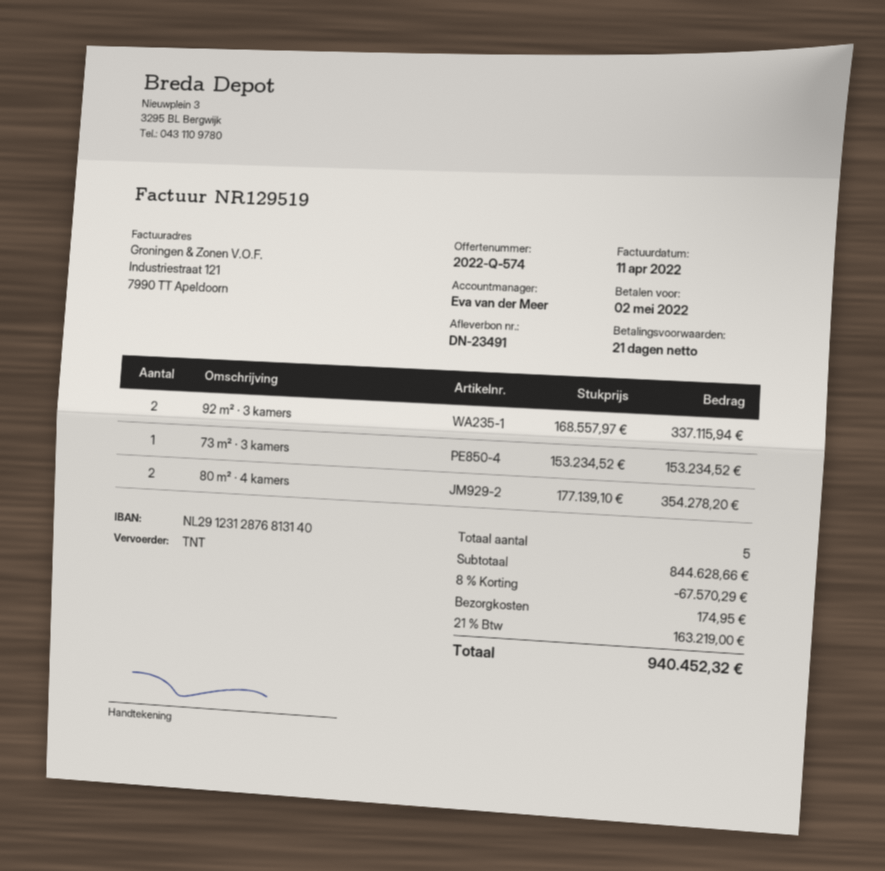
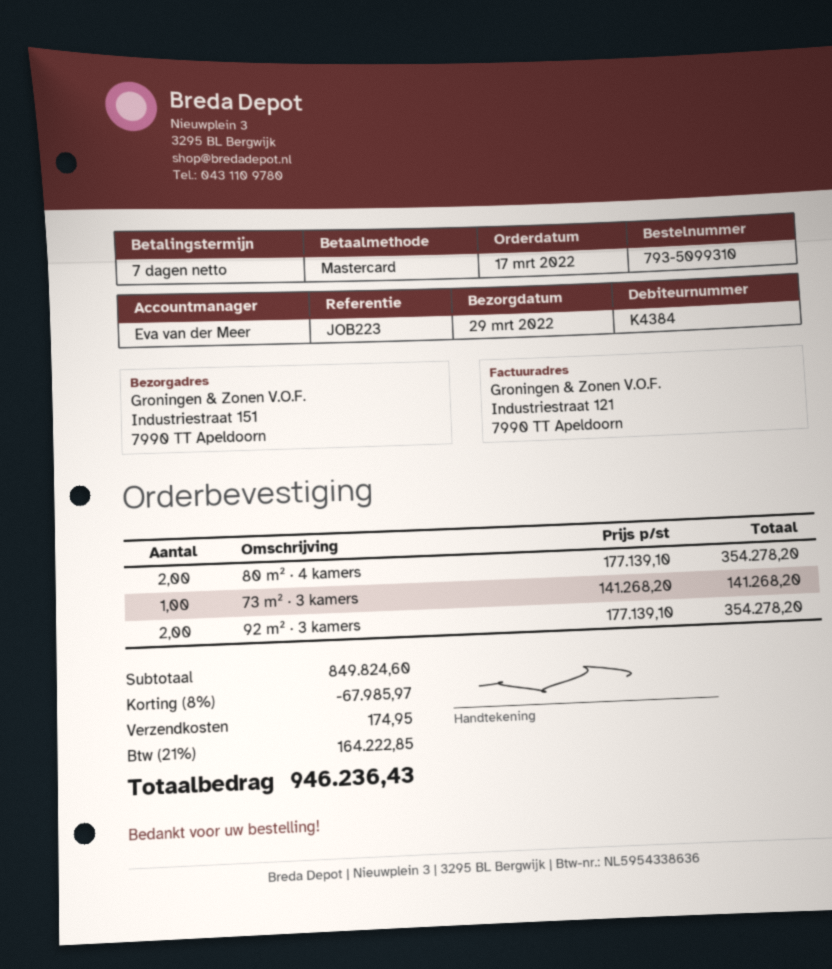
payment terms: 21 days -> 7 days
92 m² · 3 kamers: 2 x 168557.97 = 337115.94 -> 2 x 177139.10 = 354278.20
73 m² · 3 kamers: 1 x 153234.52 = 153234.52 -> 1 x 141268.20 = 141268.20
subtotal: 844628.66 -> 849824.60
discount: 8% = 67570.29 -> 8% = 67985.97
tax: 21% = 163219.00 -> 21% = 164222.85
total: 940452.32 -> 946236.43

